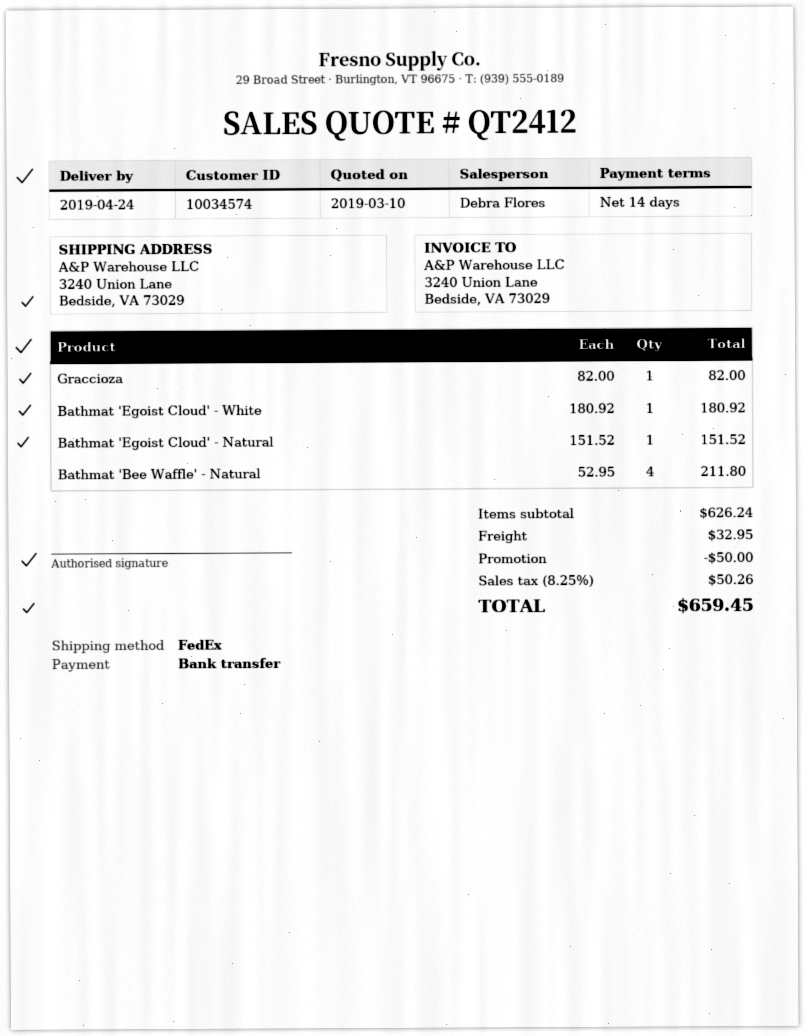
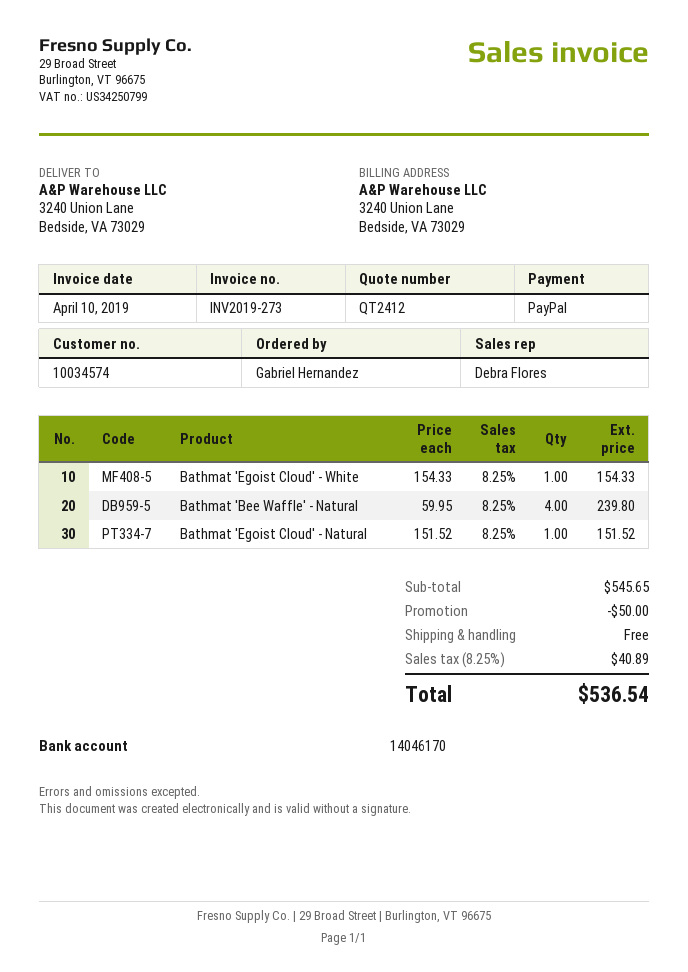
payment method: bank transfer -> PayPal
Graccioza: 1 x 82.00 = 82.00 -> none
Bathmat 'Egoist Cloud' - White: 1 x 180.92 = 180.92 -> 1 x 154.33 = 154.33
Bathmat 'Bee Waffle' - Natural: 4 x 52.95 = 211.80 -> 4 x 59.95 = 239.80
subtotal: 626.24 -> 545.65
shipping: 32.95 -> 0.00
tax: 8.25% = 50.26 -> 8.25% = 40.89
total: 659.45 -> 536.54

